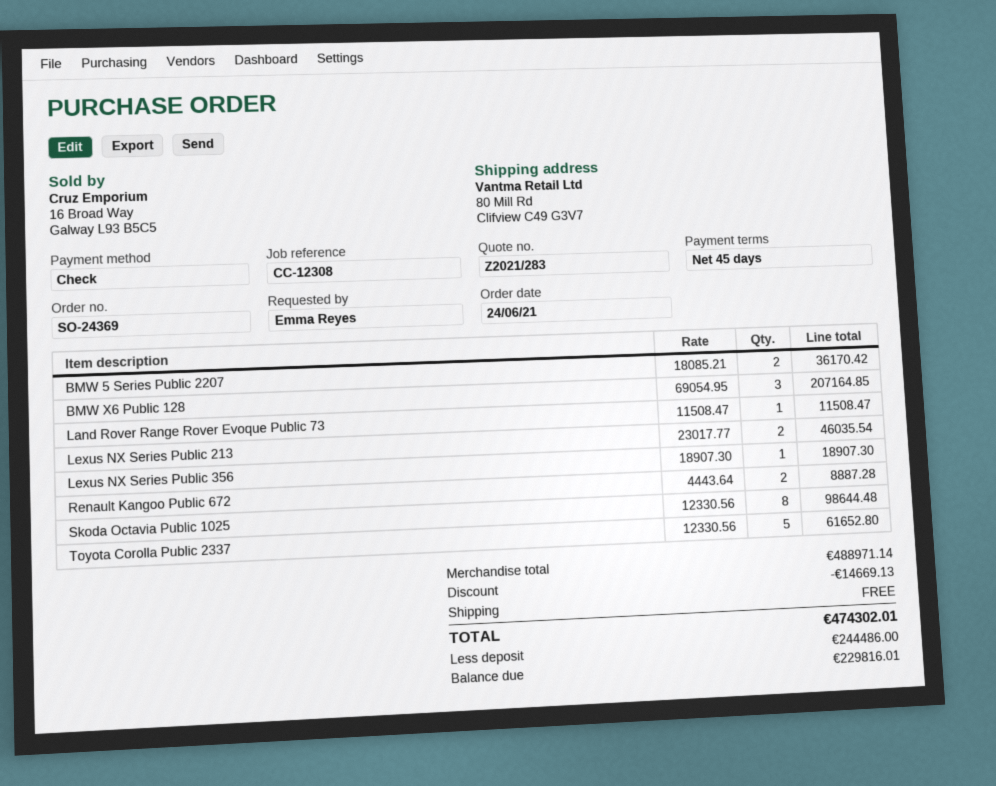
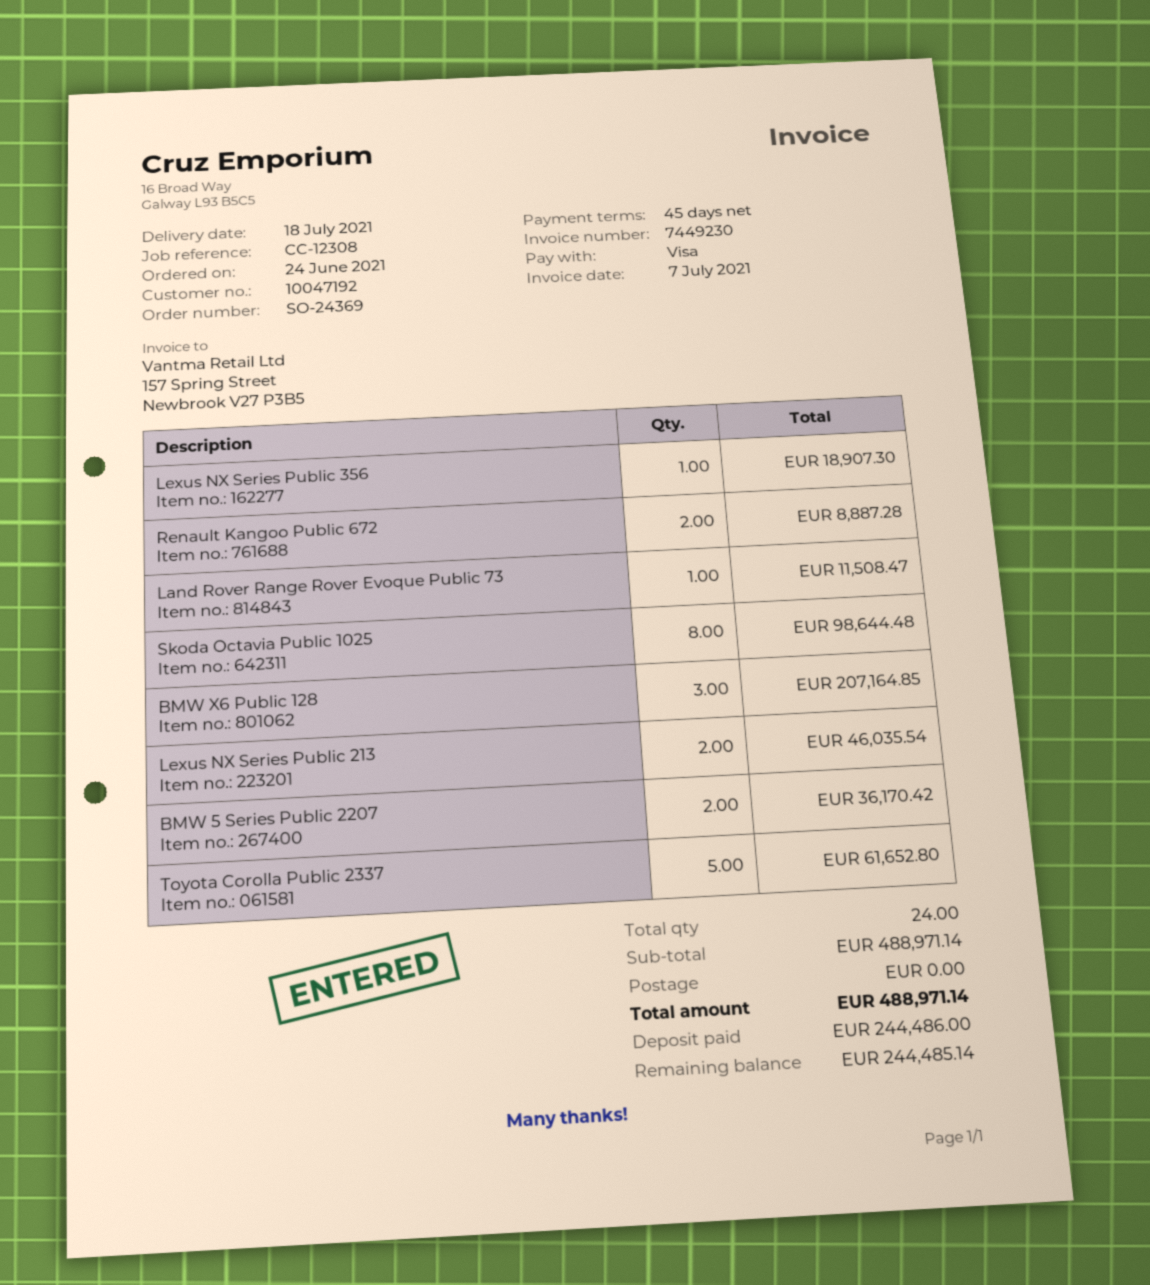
payment method: cheque -> Visa
discount: 14669.13 -> none
total: 474302.01 -> 488971.14
balance: 229816.01 -> 244485.14

